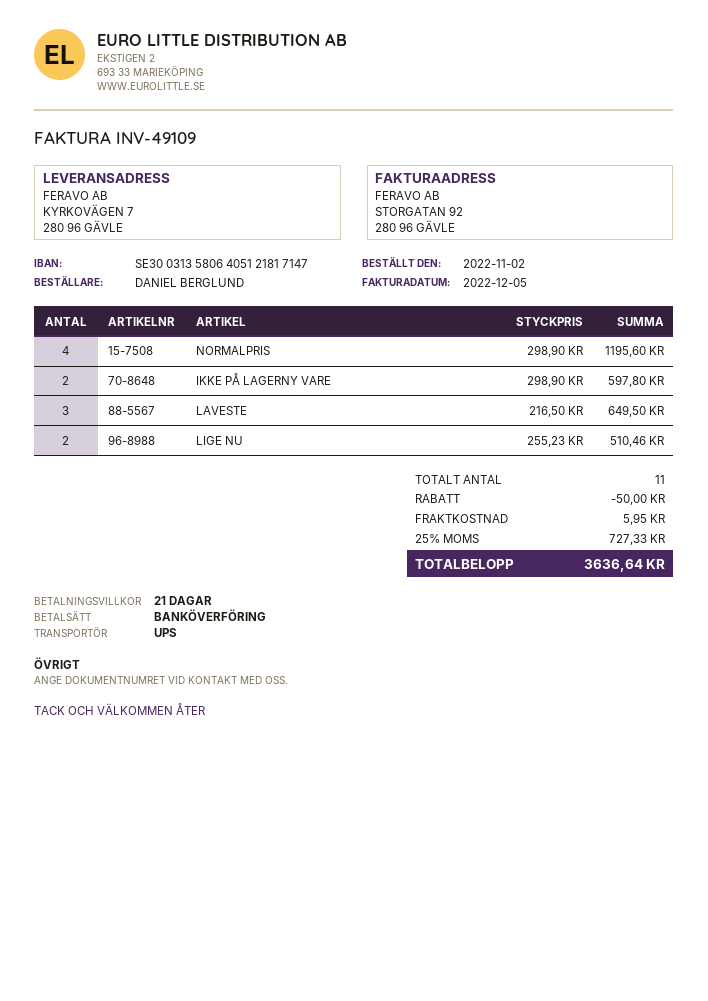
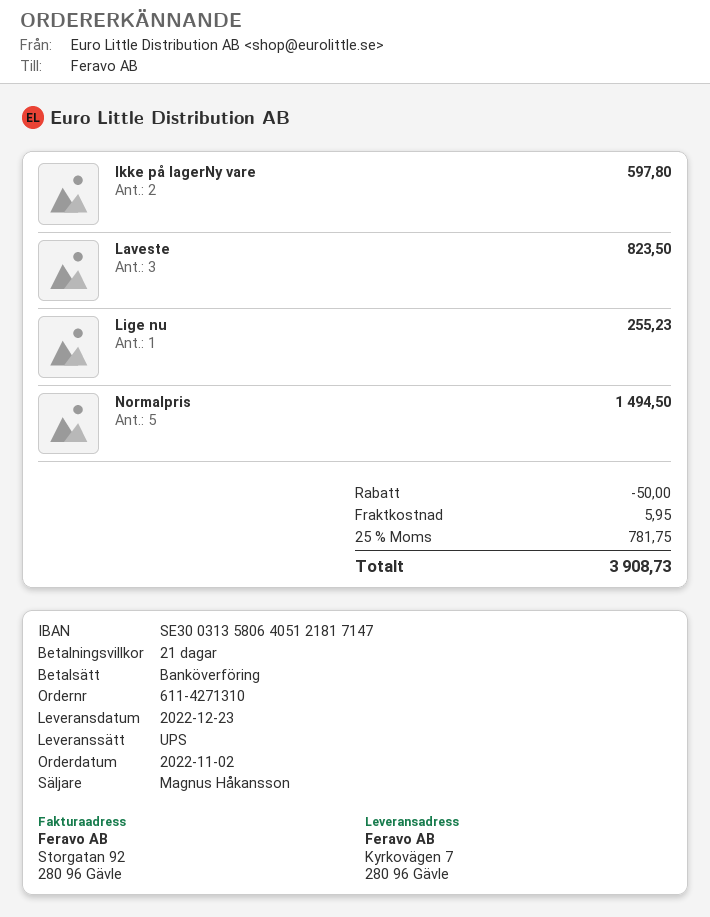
NORMALPRIS: 4 for 1195.60 -> 5 for 1494.50
LAVESTE: 3 for 649.50 -> 3 for 823.50
LIGE NU: 2 for 510.46 -> 1 for 255.23
tax: 25% = 727.33 -> 25% = 781.75
total: 3636.64 -> 3908.73

